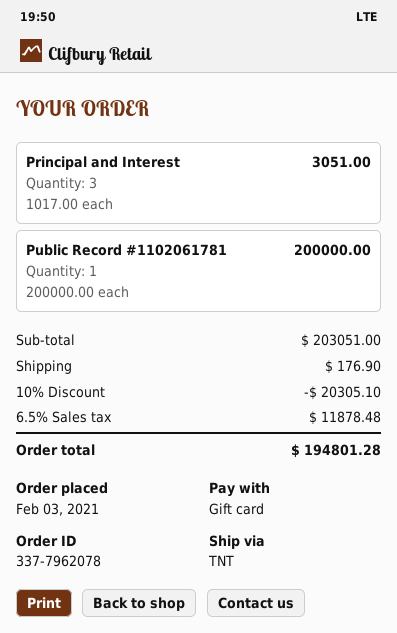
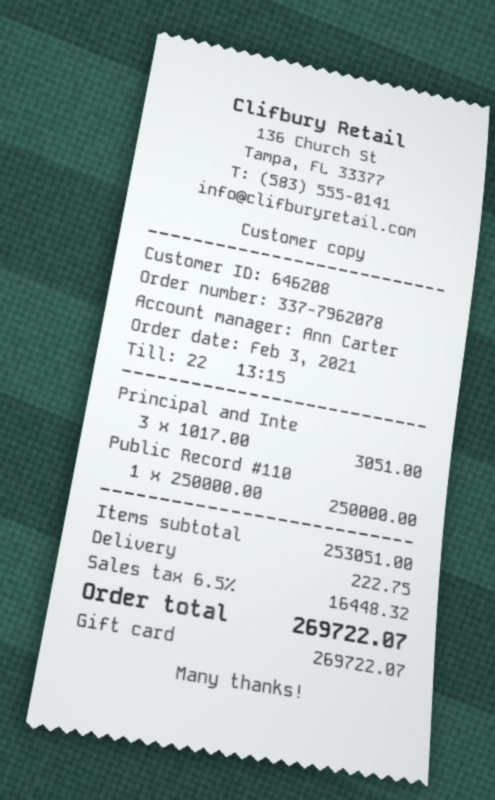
Public Record #1102061781: 1 x 200000.00 = 200000.00 -> 1 x 250000.00 = 250000.00
subtotal: 203051.00 -> 253051.00
discount: 10% = 20305.10 -> none
shipping: 176.90 -> 222.75
tax: 6.5% = 11878.48 -> 6.5% = 16448.32
total: 194801.28 -> 269722.07

